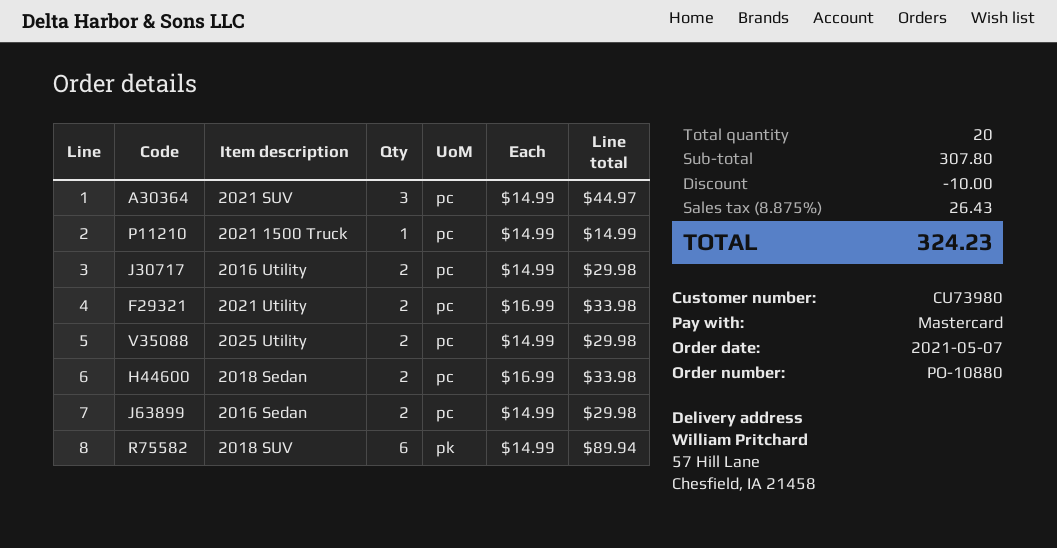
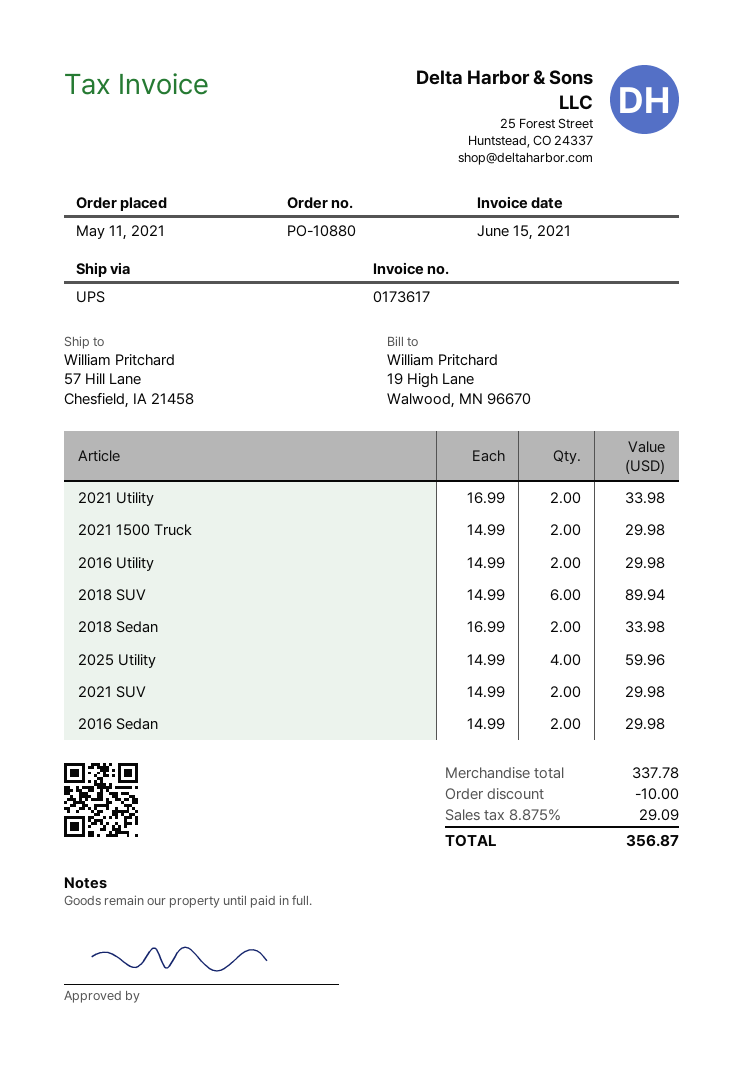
order date: 2021-05-07 -> 2021-05-11
2021 SUV: 3 x 14.99 = 44.97 -> 2 x 14.99 = 29.98
2021 1500 Truck: 1 x 14.99 = 14.99 -> 2 x 14.99 = 29.98
2025 Utility: 2 x 14.99 = 29.98 -> 4 x 14.99 = 59.96
subtotal: 307.80 -> 337.78
tax: 8.875% = 26.43 -> 8.875% = 29.09
total: 324.23 -> 356.87

